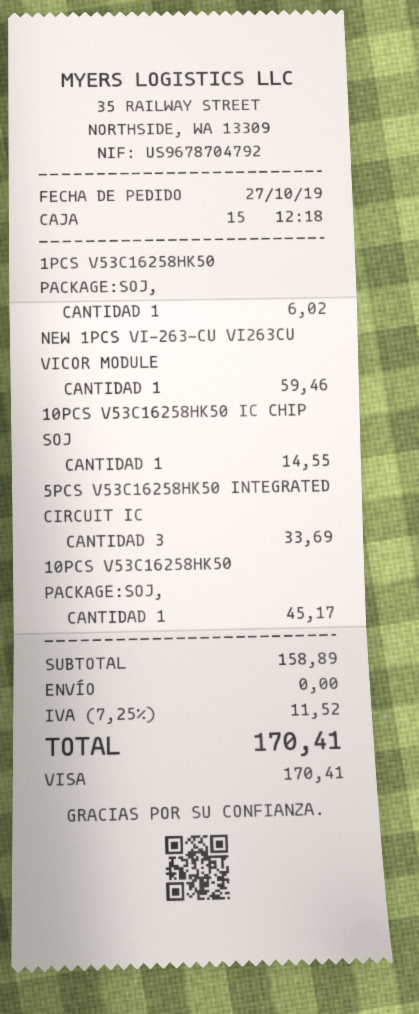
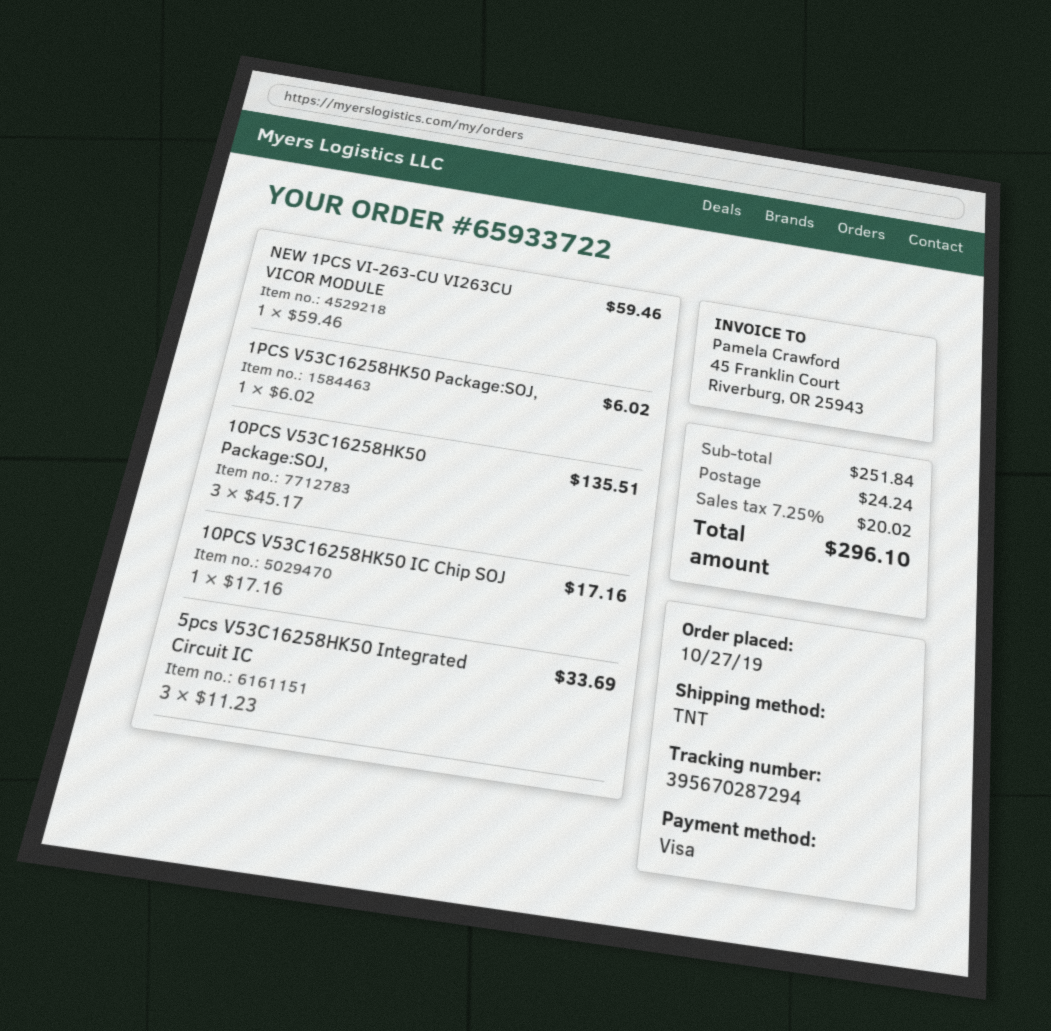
10PCS V53C16258HK50 IC CHIP SOJ: 1 for 14.55 -> 1 for 17.16
10PCS V53C16258HK50 PACKAGE:SOJ,: 1 for 45.17 -> 3 for 135.51
subtotal: 158.89 -> 251.84
shipping: 0.00 -> 24.24
tax: 7.25% = 11.52 -> 7.25% = 20.02
total: 170.41 -> 296.10

